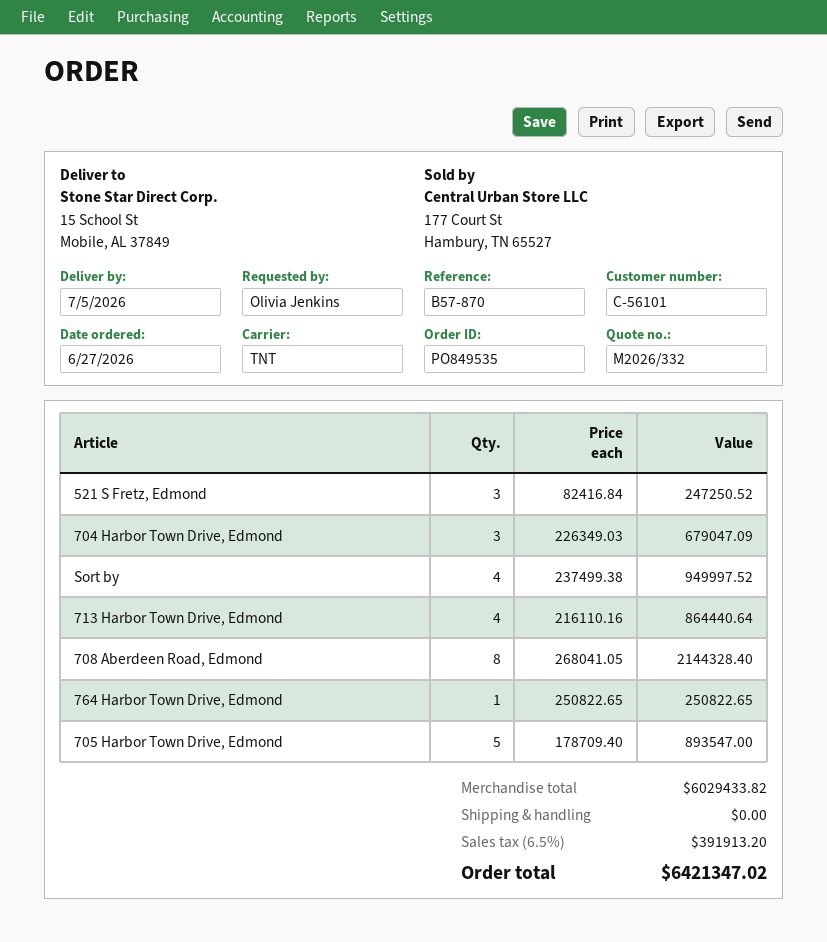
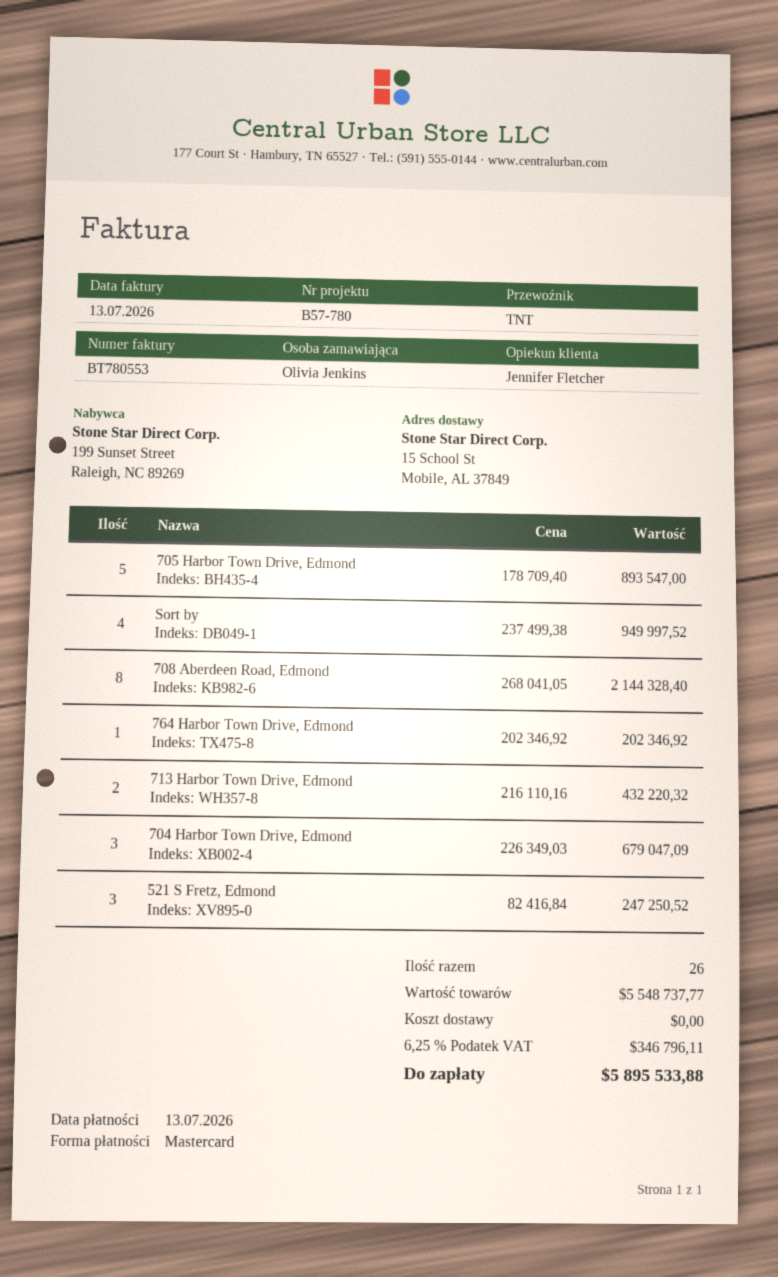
reference: B57-870 -> B57-780
713 Harbor Town Drive, Edmond: 4 x 216110.16 = 864440.64 -> 2 x 216110.16 = 432220.32
764 Harbor Town Drive, Edmond: 1 x 250822.65 = 250822.65 -> 1 x 202346.92 = 202346.92
subtotal: 6029433.82 -> 5548737.77
tax: 6.5% = 391913.20 -> 6.25% = 346796.11
total: 6421347.02 -> 5895533.88

